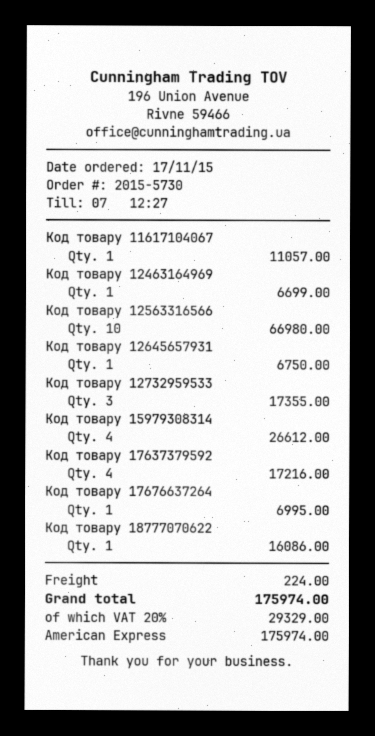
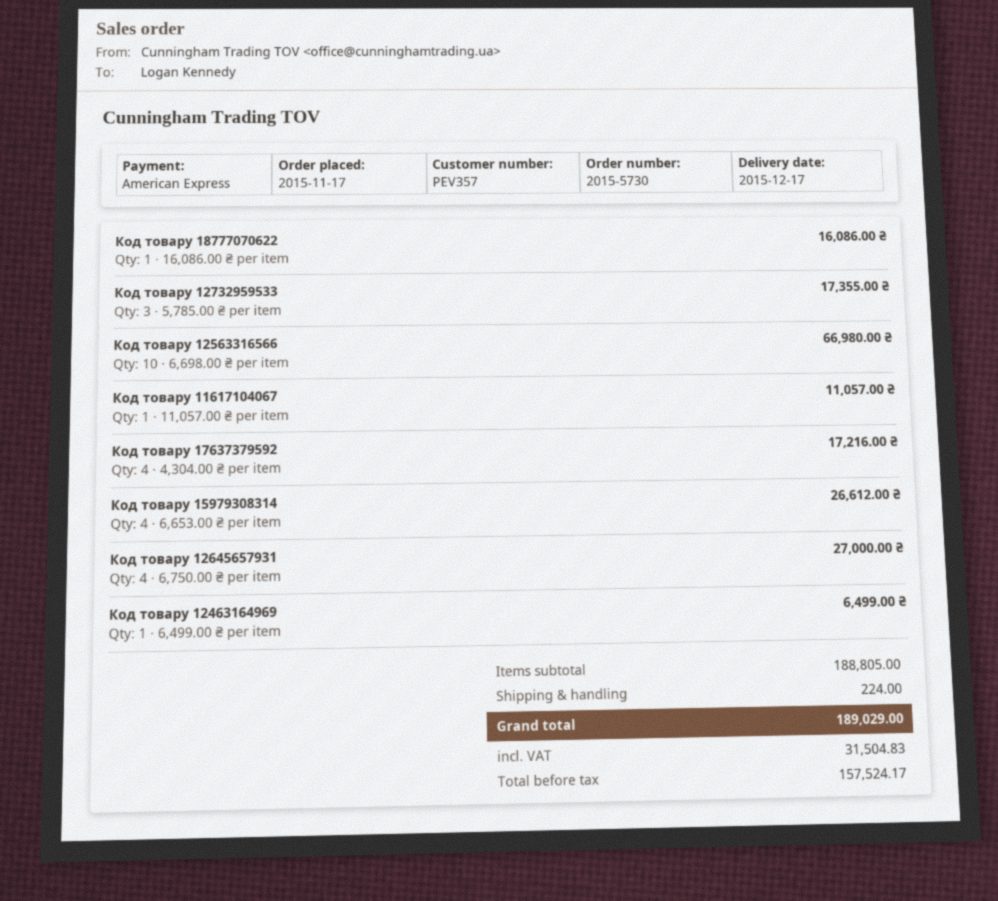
Код товару 12463164969: 1 for 6699.00 -> 1 for 6499.00
Код товару 12645657931: 1 for 6750.00 -> 4 for 27000.00
Код товару 17676637264: 1 for 6995.00 -> none
tax: 29329.00 -> 31504.83
total: 175974.00 -> 189029.00

